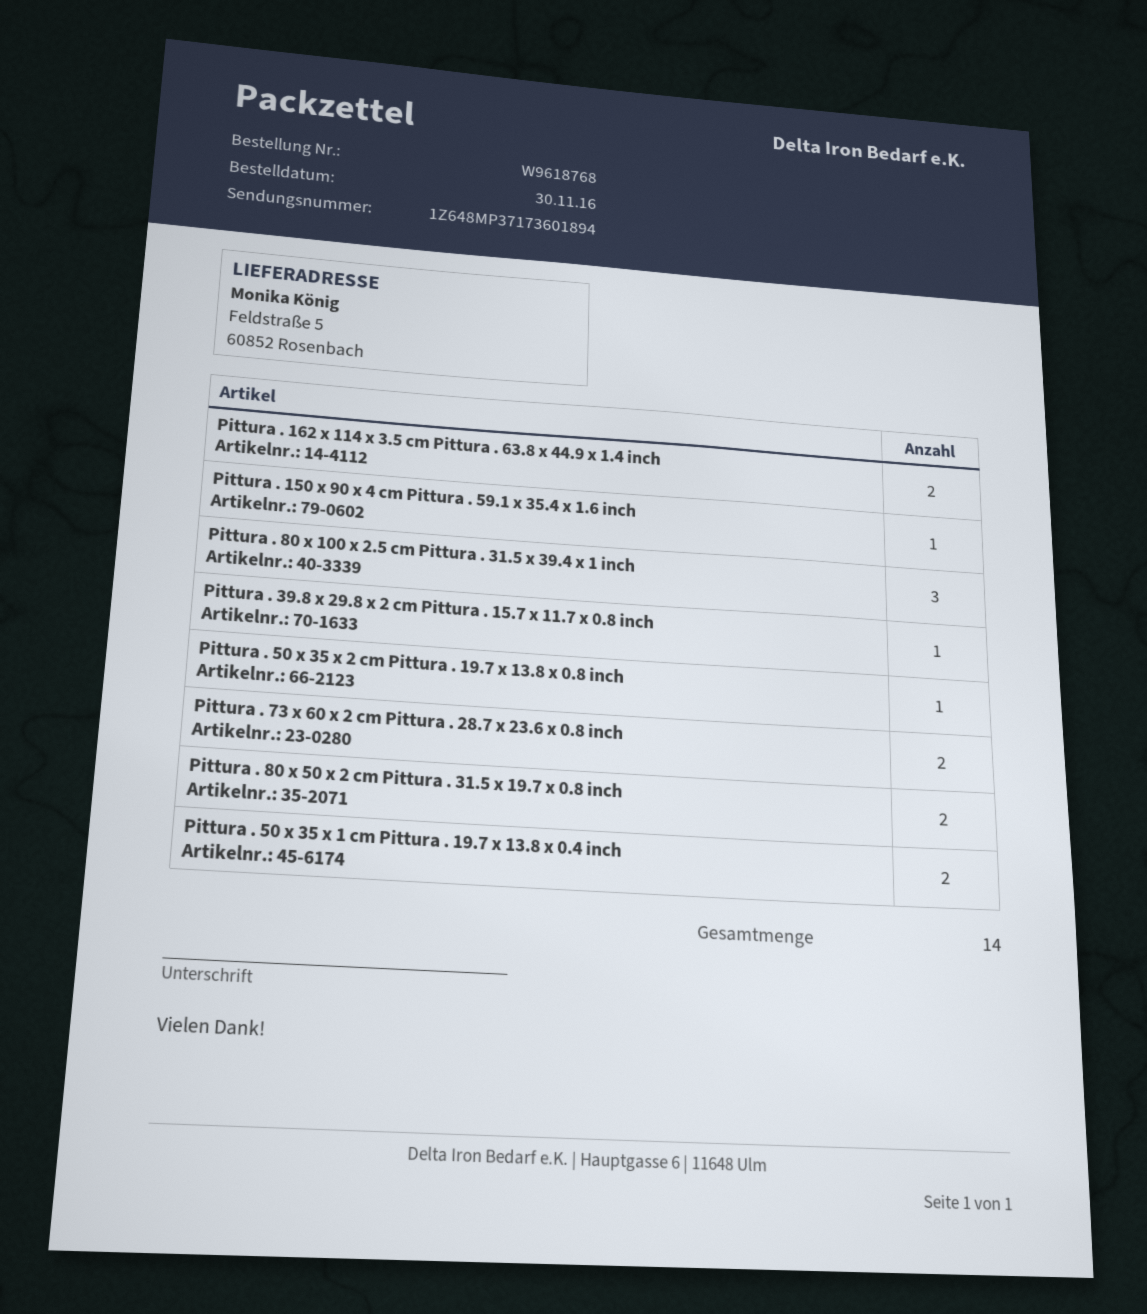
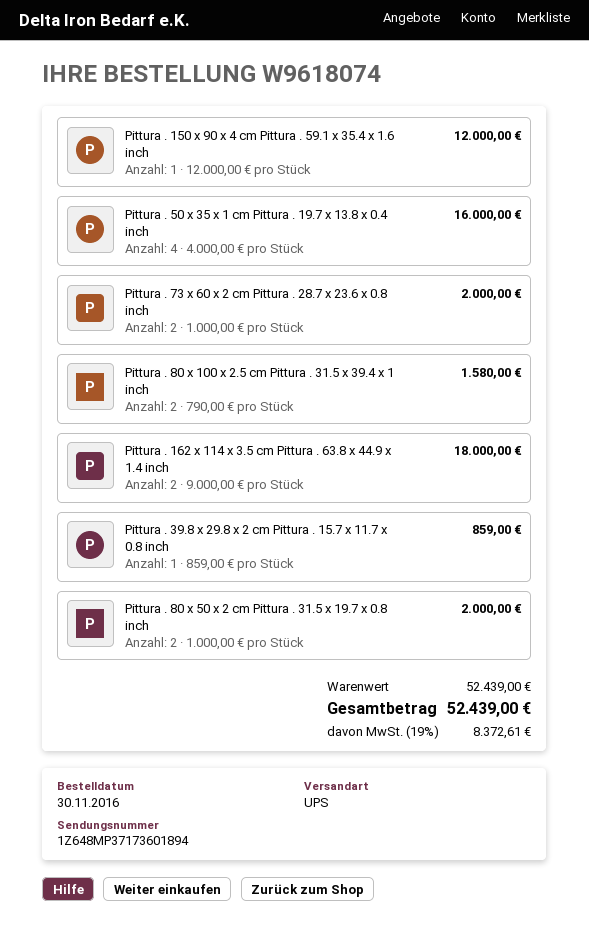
order number: W9618768 -> W9618074
Pittura . 80 x 100 x 2.5 cm Pittura . 31.5 x 39.4 x 1 inch: 3 -> 2
Pittura . 50 x 35 x 2 cm Pittura . 19.7 x 13.8 x 0.8 inch: 1 -> none
Pittura . 50 x 35 x 1 cm Pittura . 19.7 x 13.8 x 0.4 inch: 2 -> 4

